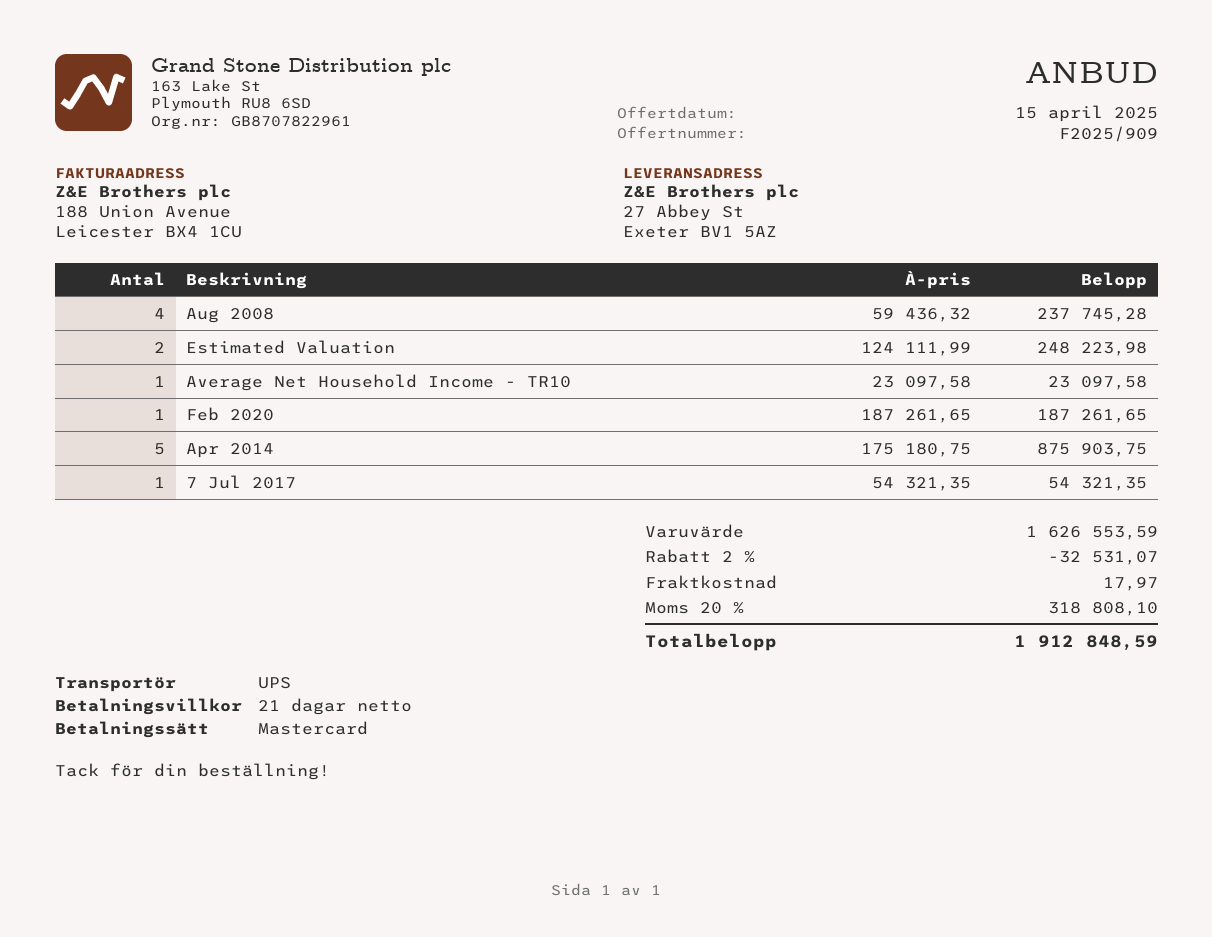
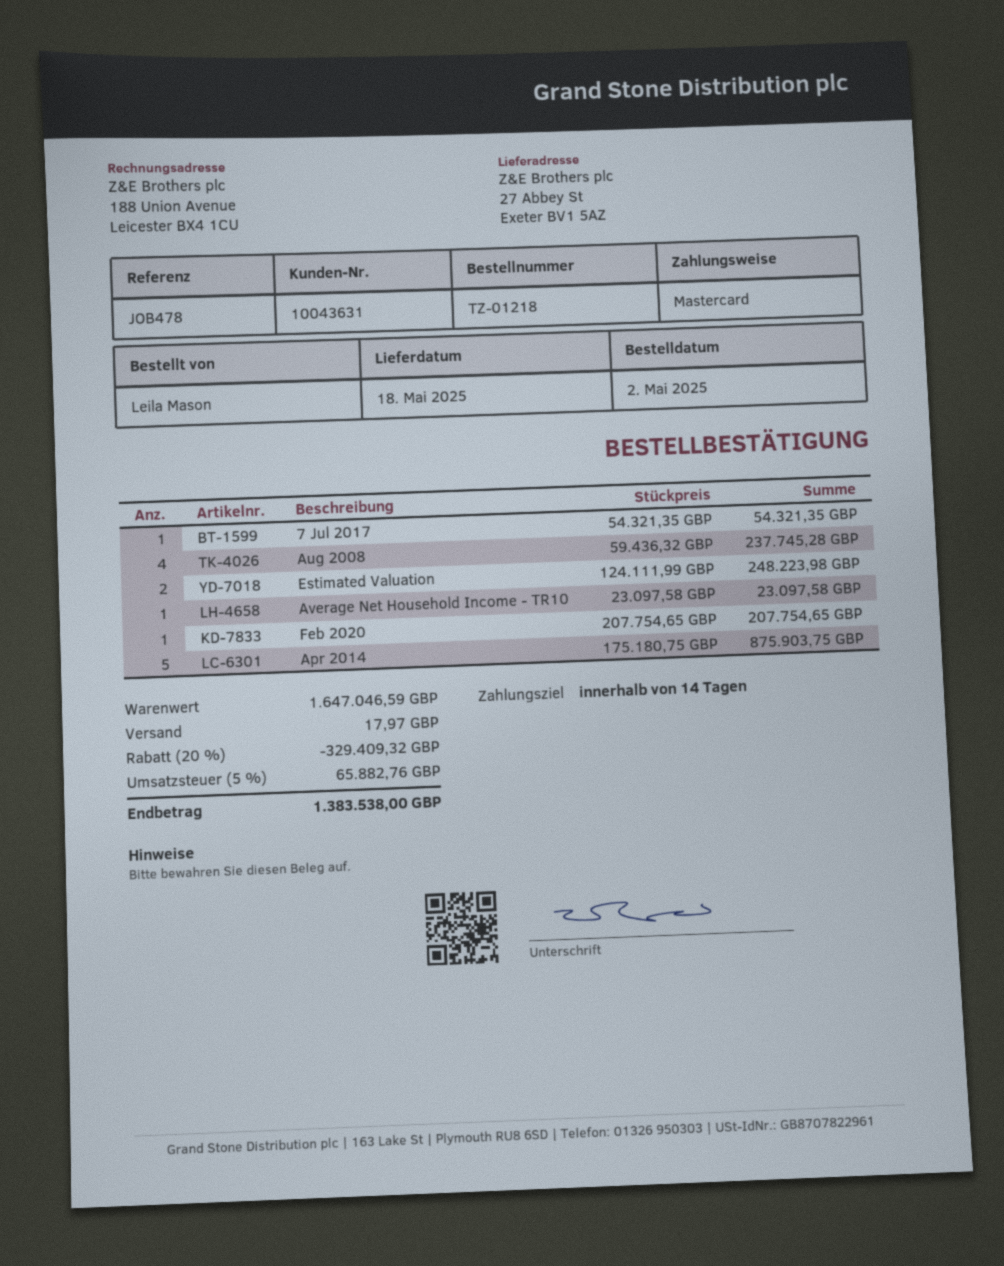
payment terms: 21 days -> 14 days
Feb 2020: 1 x 187261.65 = 187261.65 -> 1 x 207754.65 = 207754.65
subtotal: 1626553.59 -> 1647046.59
discount: 2% = 32531.07 -> 20% = 329409.32
tax: 20% = 318808.10 -> 5% = 65882.76
total: 1912848.59 -> 1383538.00

